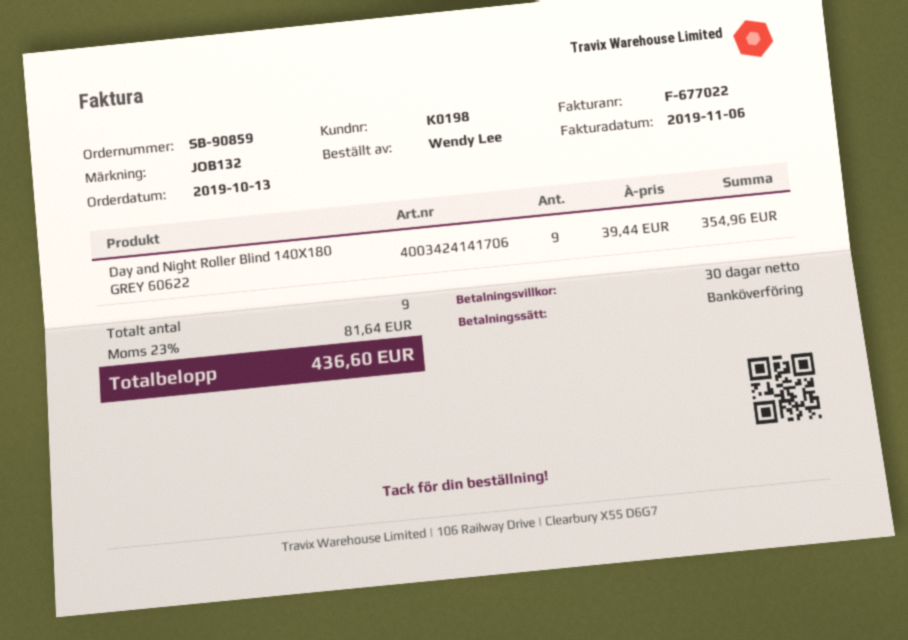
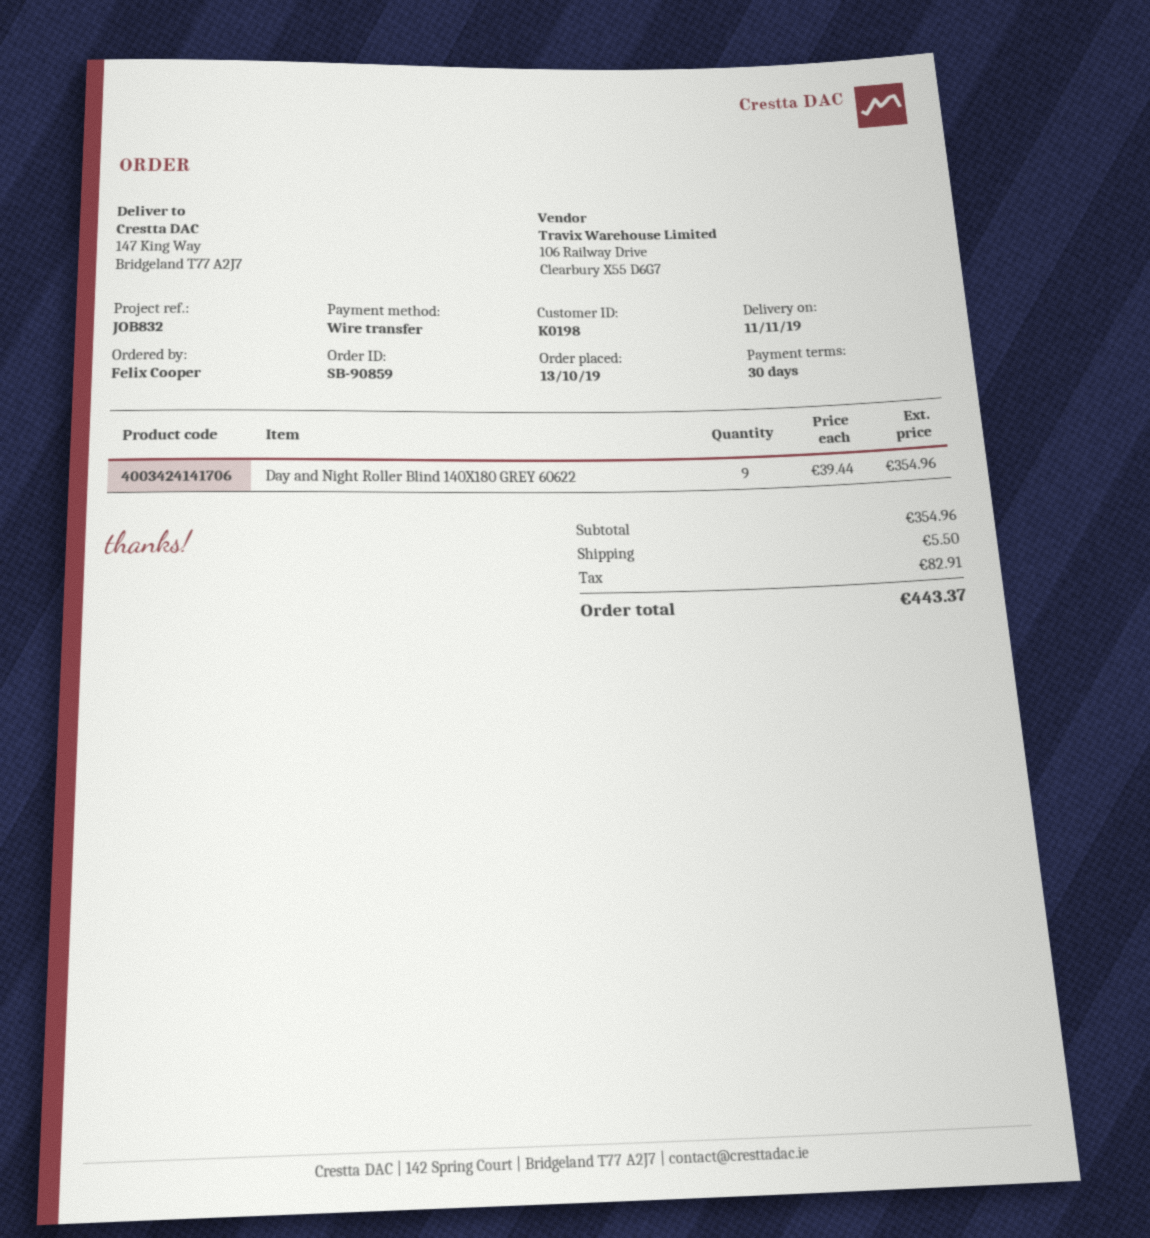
reference: JOB132 -> JOB832
ordered by: Wendy Lee -> Felix Cooper
shipping: none -> 5.50
tax: 81.64 -> 82.91
total: 436.60 -> 443.37

